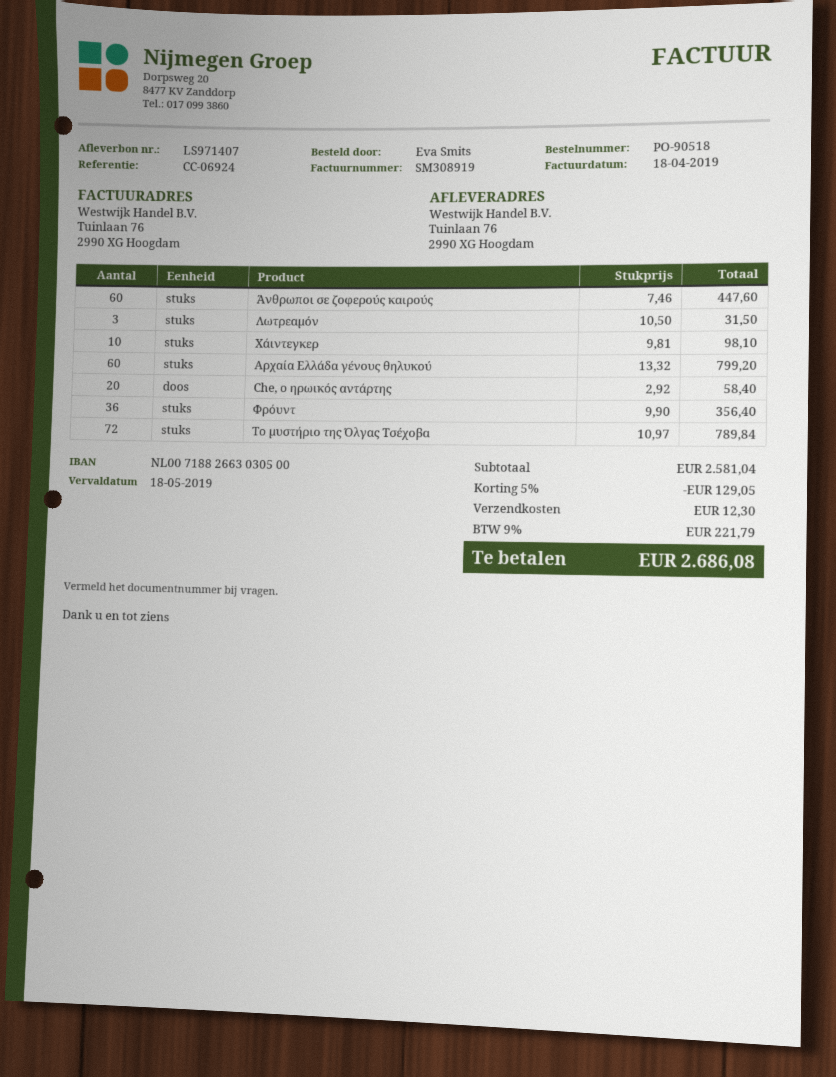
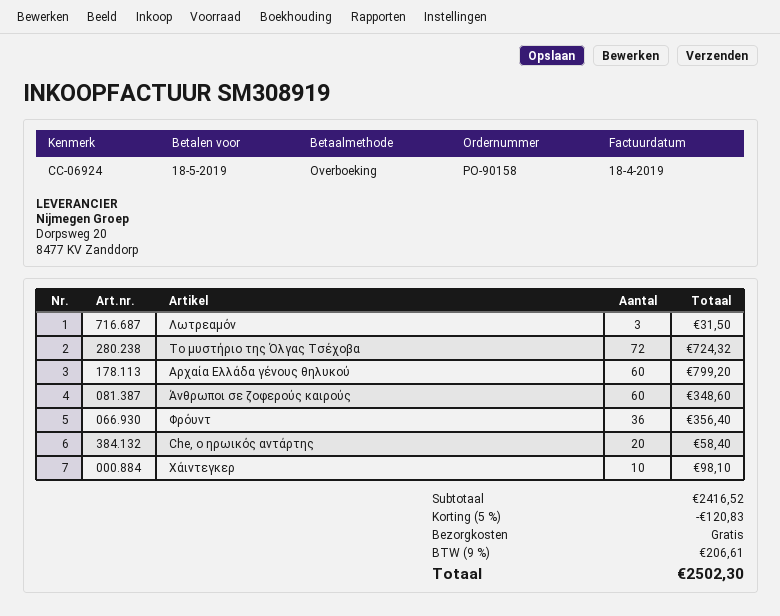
order number: PO-90518 -> PO-90158
Άνθρωποι σε ζοφερούς καιρούς: 60 for 447.60 -> 60 for 348.60
Το μυστήριο της Όλγας Τσέχοβα: 72 for 789.84 -> 72 for 724.32
subtotal: 2581.04 -> 2416.52
discount: 5% = 129.05 -> 5% = 120.83
shipping: 12.30 -> 0.00
tax: 9% = 221.79 -> 9% = 206.61
total: 2686.08 -> 2502.30

